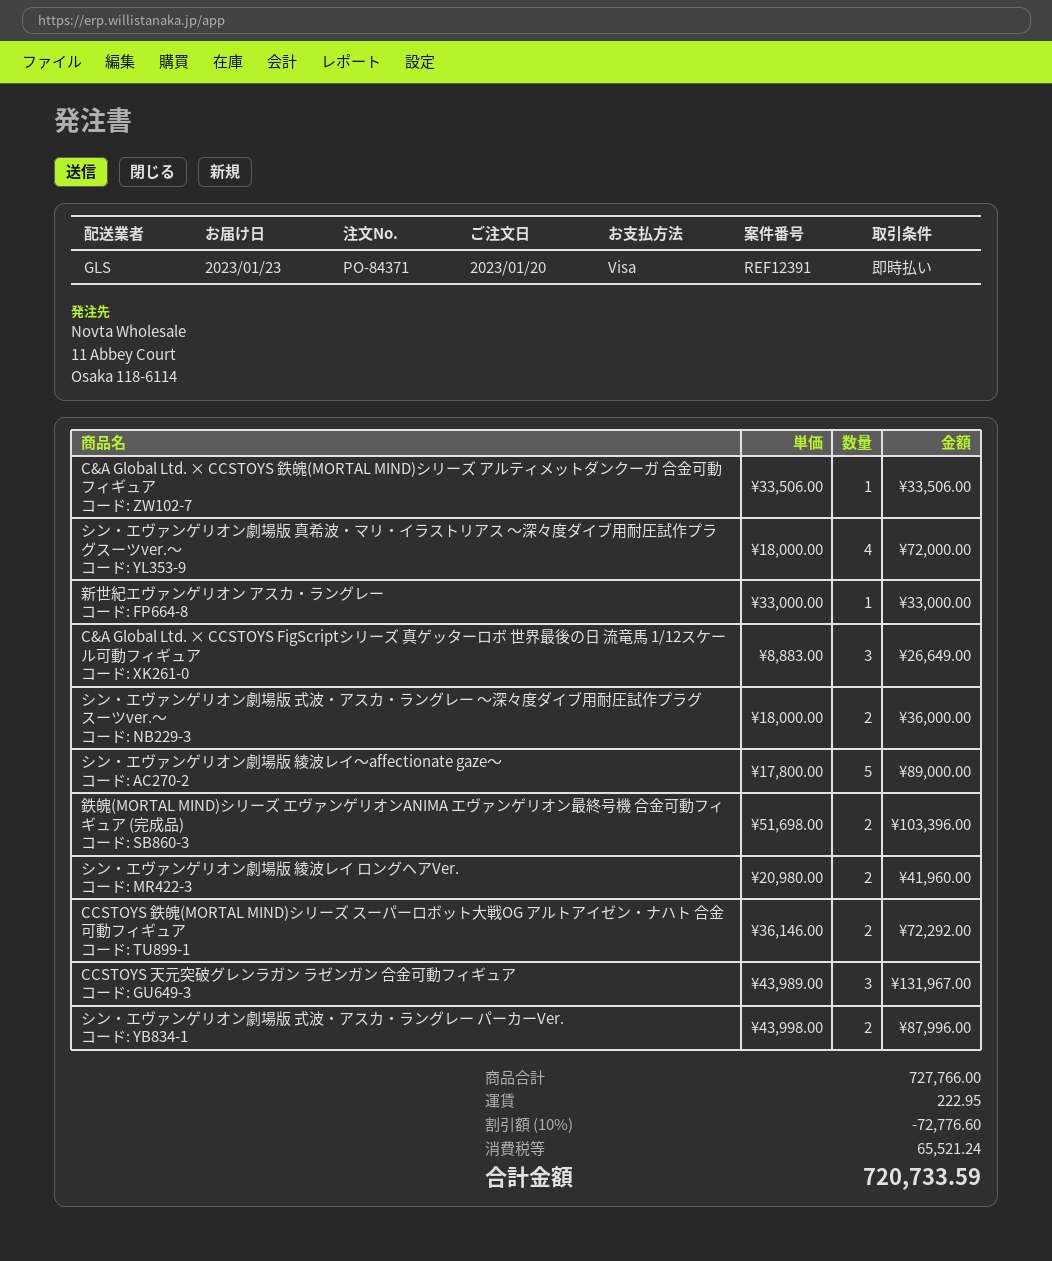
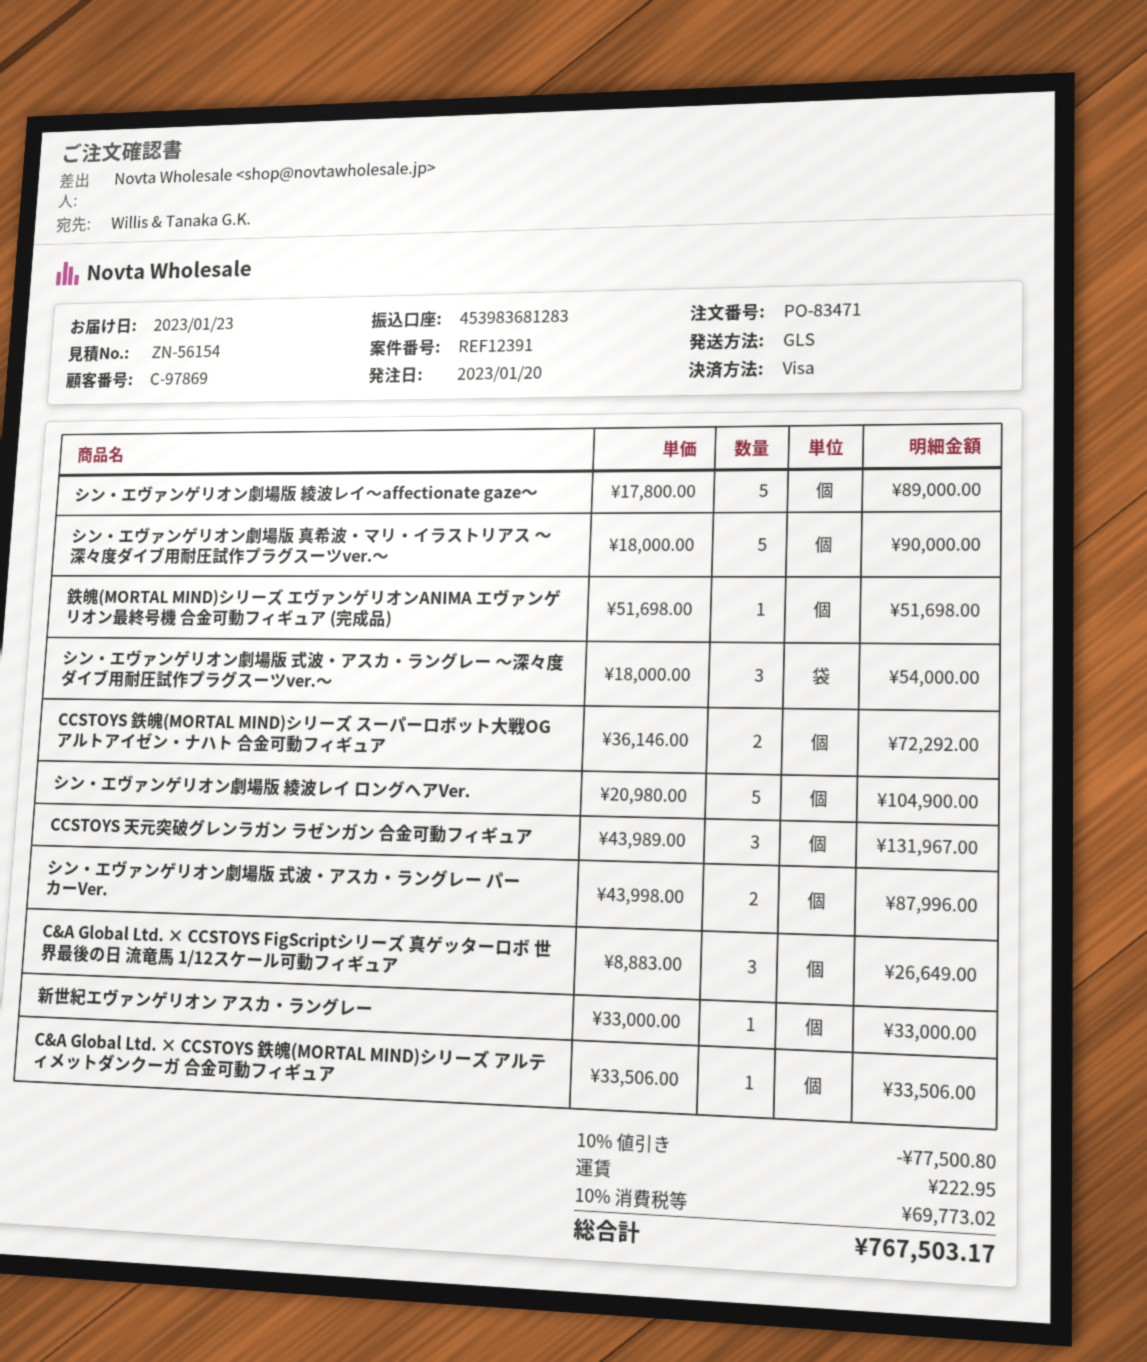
order number: PO-84371 -> PO-83471
シン・エヴァンゲリオン劇場版 真希波・マリ・イラストリアス 〜深々度ダイブ用耐圧試作プラグスーツver.〜: 4 x 18000.00 = 72000.00 -> 5 x 18000.00 = 90000.00
シン・エヴァンゲリオン劇場版 式波・アスカ・ラングレー 〜深々度ダイブ用耐圧試作プラグスーツver.〜: 2 x 18000.00 = 36000.00 -> 3 x 18000.00 = 54000.00
鉄魄(MORTAL MIND)シリーズ エヴァンゲリオンANIMA エヴァンゲリオン最終号機 合金可動フィギュア (完成品): 2 x 51698.00 = 103396.00 -> 1 x 51698.00 = 51698.00
シン・エヴァンゲリオン劇場版 綾波レイ ロングヘアVer.: 2 x 20980.00 = 41960.00 -> 5 x 20980.00 = 104900.00
discount: 10% = 72776.60 -> 10% = 77500.80
tax: 65521.24 -> 69773.02
total: 720733.59 -> 767503.17

